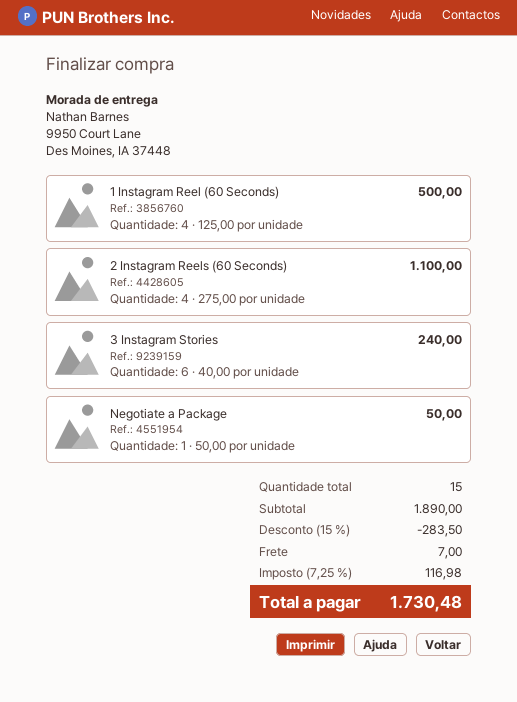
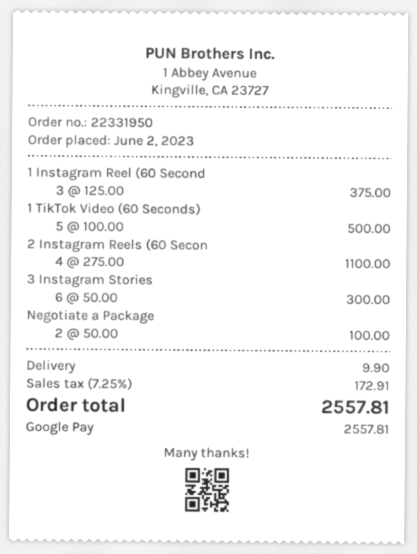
1 Instagram Reel (60 Seconds): 4 x 125.00 = 500.00 -> 3 x 125.00 = 375.00
3 Instagram Stories: 6 x 40.00 = 240.00 -> 6 x 50.00 = 300.00
Negotiate a Package: 1 x 50.00 = 50.00 -> 2 x 50.00 = 100.00
1 TikTok Video (60 Seconds): none -> 5 x 100.00 = 500.00
discount: 15% = 283.50 -> none
shipping: 7.00 -> 9.90
tax: 7.25% = 116.98 -> 7.25% = 172.91
total: 1730.48 -> 2557.81

